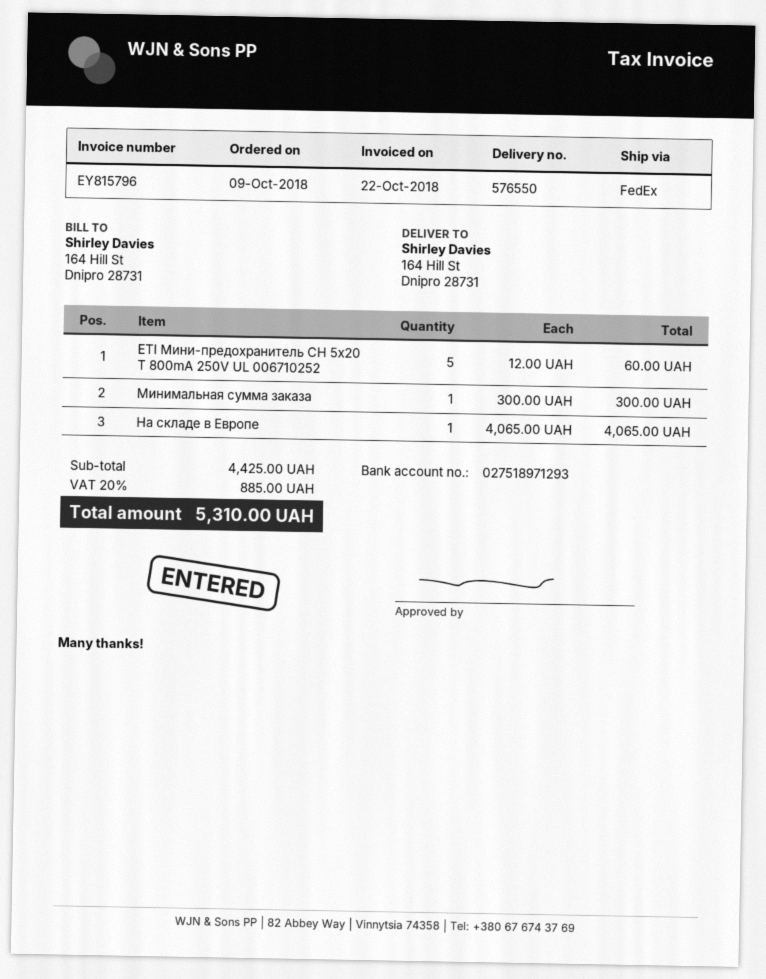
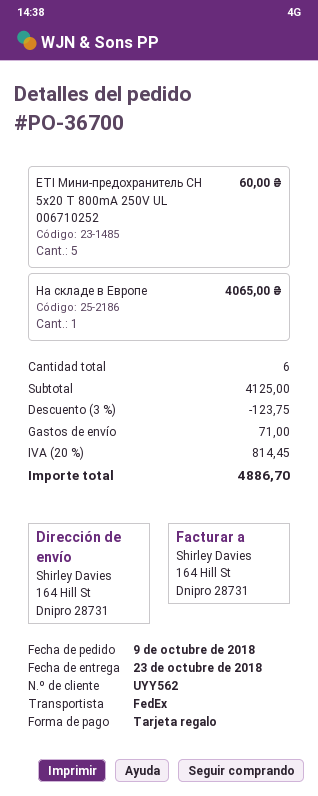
Минимальная сумма заказа: 1 for 300.00 -> none
subtotal: 4425.00 -> 4125.00
discount: none -> 3% = 123.75
shipping: none -> 71.00
tax: 20% = 885.00 -> 20% = 814.45
total: 5310.00 -> 4886.70

